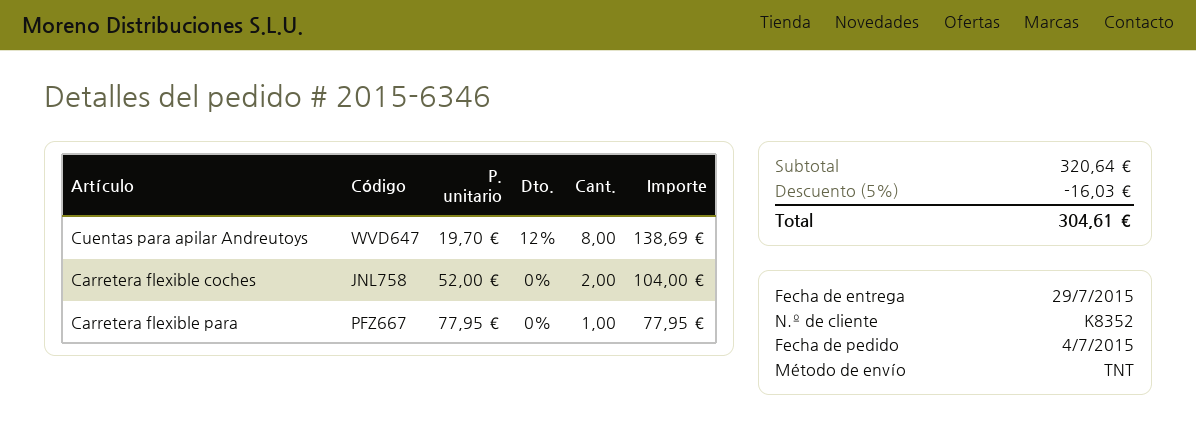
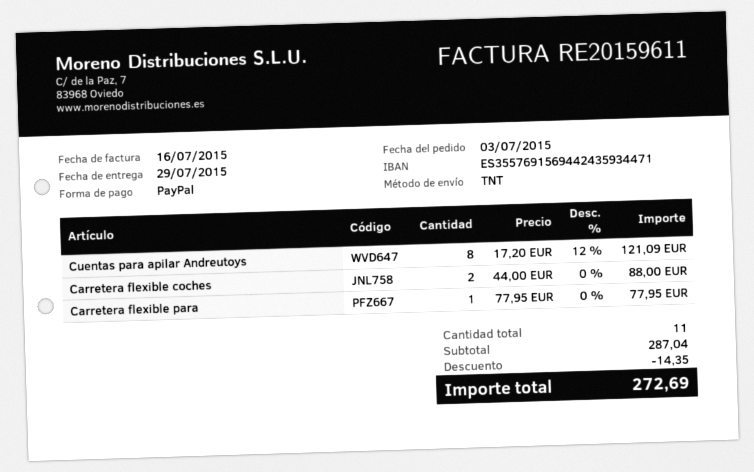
order date: 2015-07-04 -> 2015-07-03
Cuentas para apilar Andreutoys: 8 x 19.70 - 12% = 138.69 -> 8 x 17.20 - 12% = 121.09
Carretera flexible coches: 2 x 52.00 = 104.00 -> 2 x 44.00 = 88.00
subtotal: 320.64 -> 287.04
discount: 16.03 -> 14.35
total: 304.61 -> 272.69

